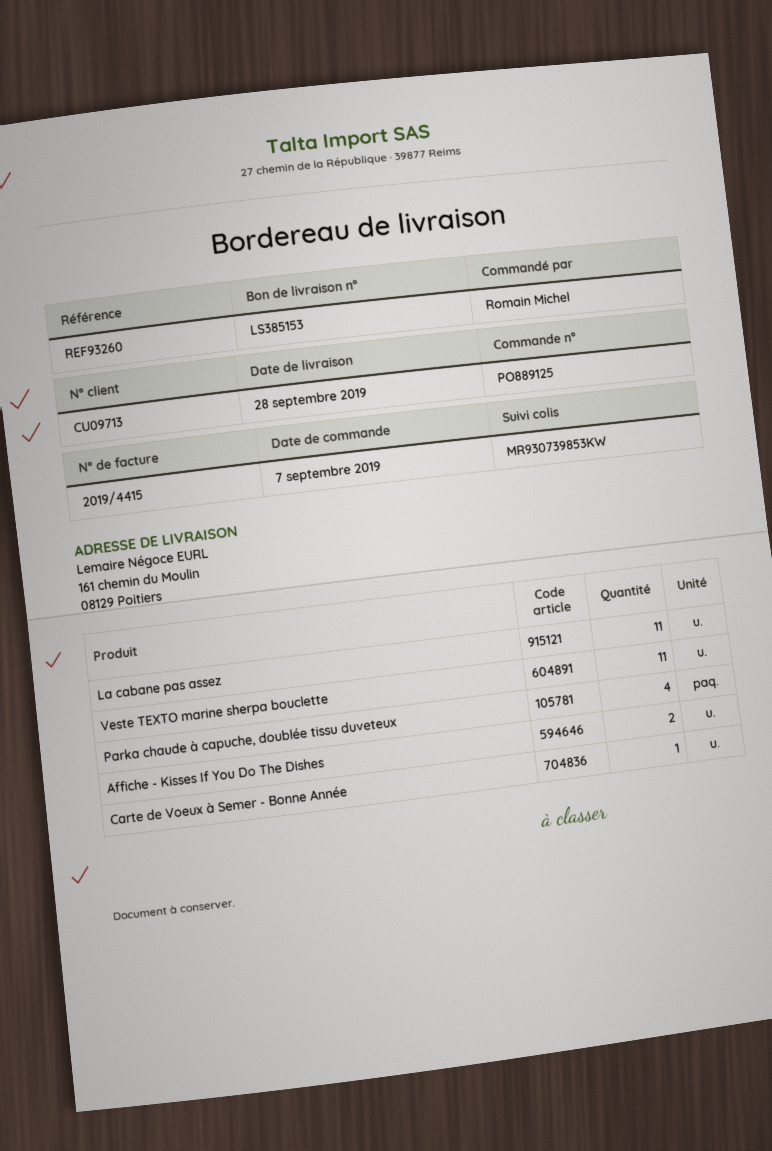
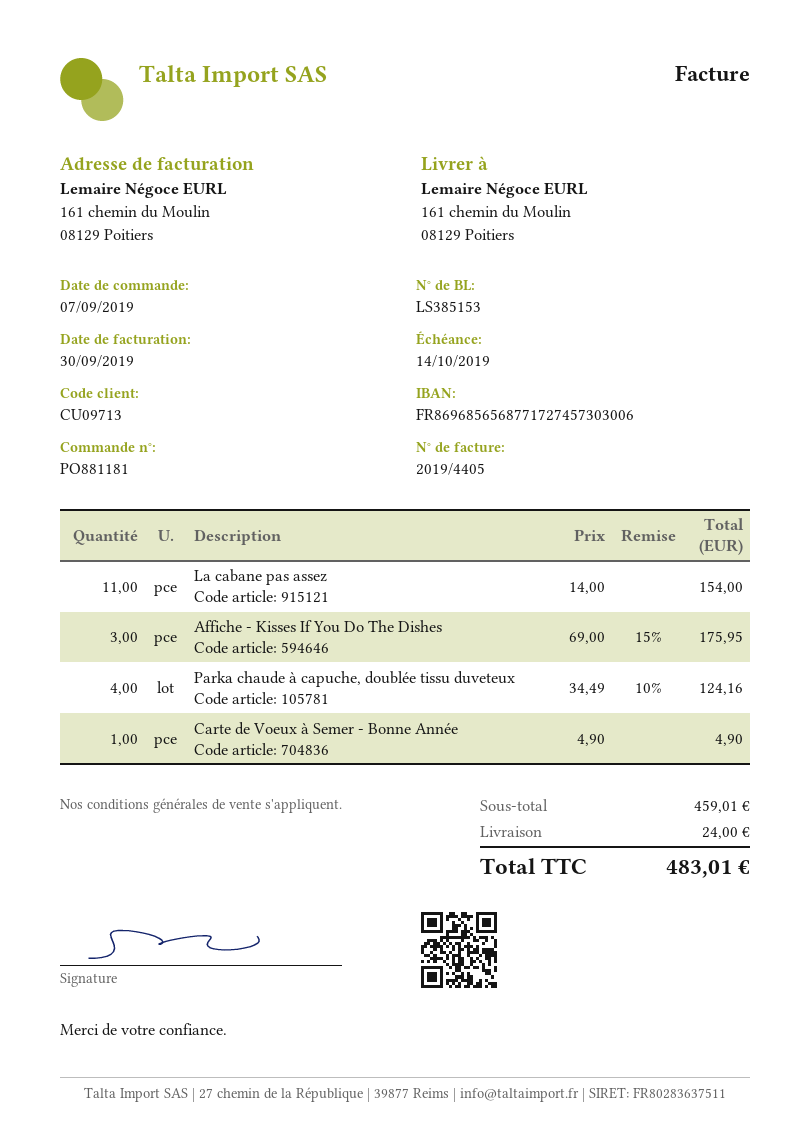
order number: PO889125 -> PO881181
invoice number: 2019/4415 -> 2019/4405
Veste TEXTO marine sherpa bouclette: 11 -> none
Affiche - Kisses If You Do The Dishes: 2 -> 3

